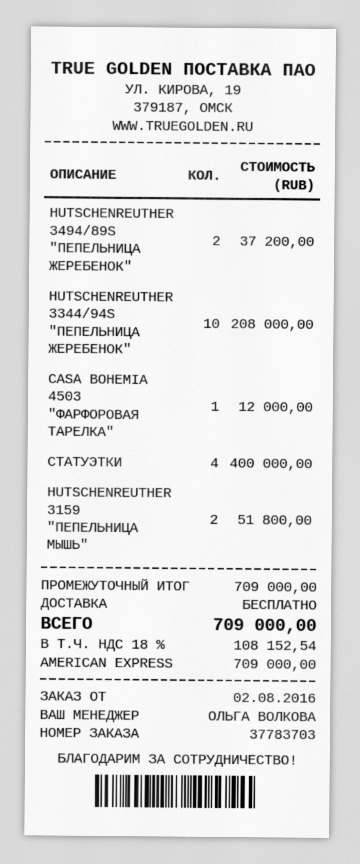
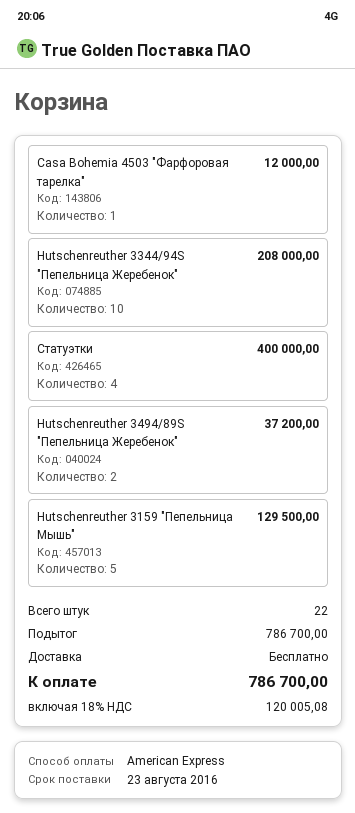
HUTSCHENREUTHER 3159 "ПЕПЕЛЬНИЦА МЫШЬ": 2 for 51800.00 -> 5 for 129500.00
subtotal: 709000.00 -> 786700.00
tax: 18% = 108152.54 -> 18% = 120005.08
total: 709000.00 -> 786700.00

